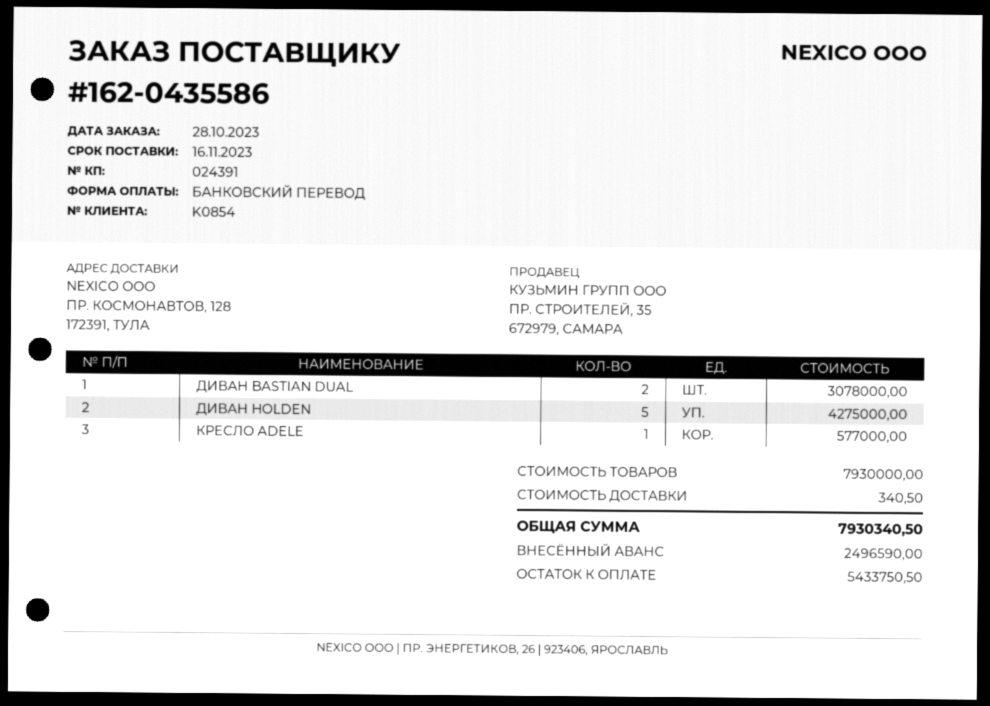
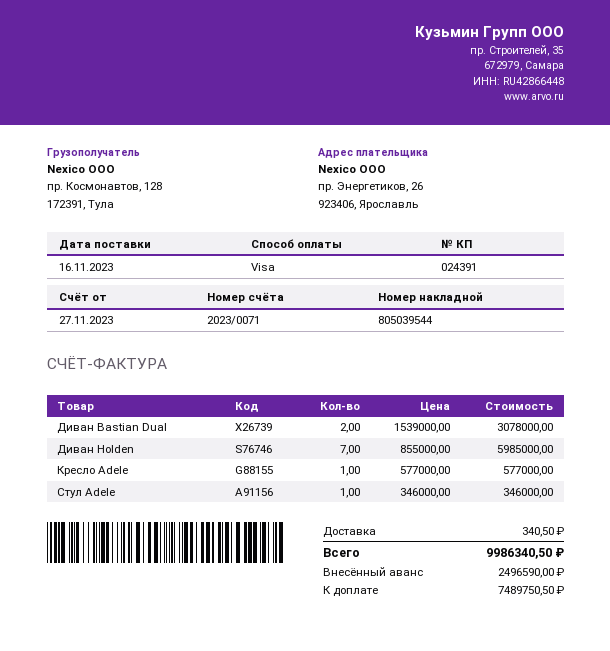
payment method: bank transfer -> Visa
ДИВАН HOLDEN: 5 for 4275000.00 -> 7 for 5985000.00
Стул Adele: none -> 1 for 346000.00
total: 7930340.50 -> 9986340.50
balance: 5433750.50 -> 7489750.50

